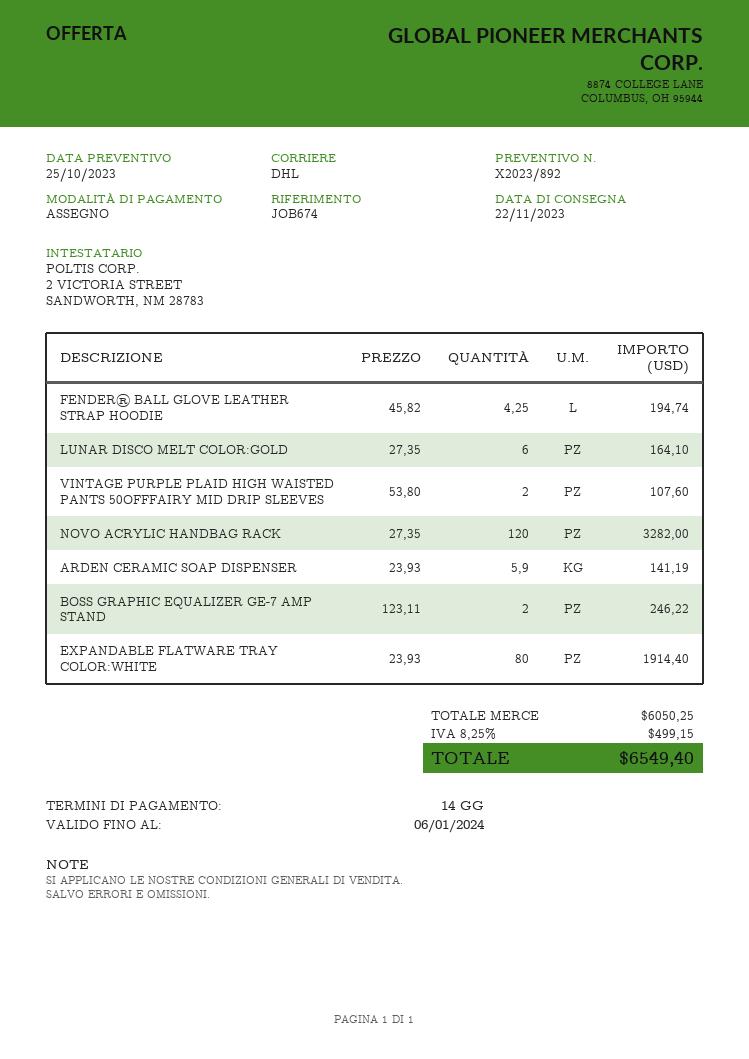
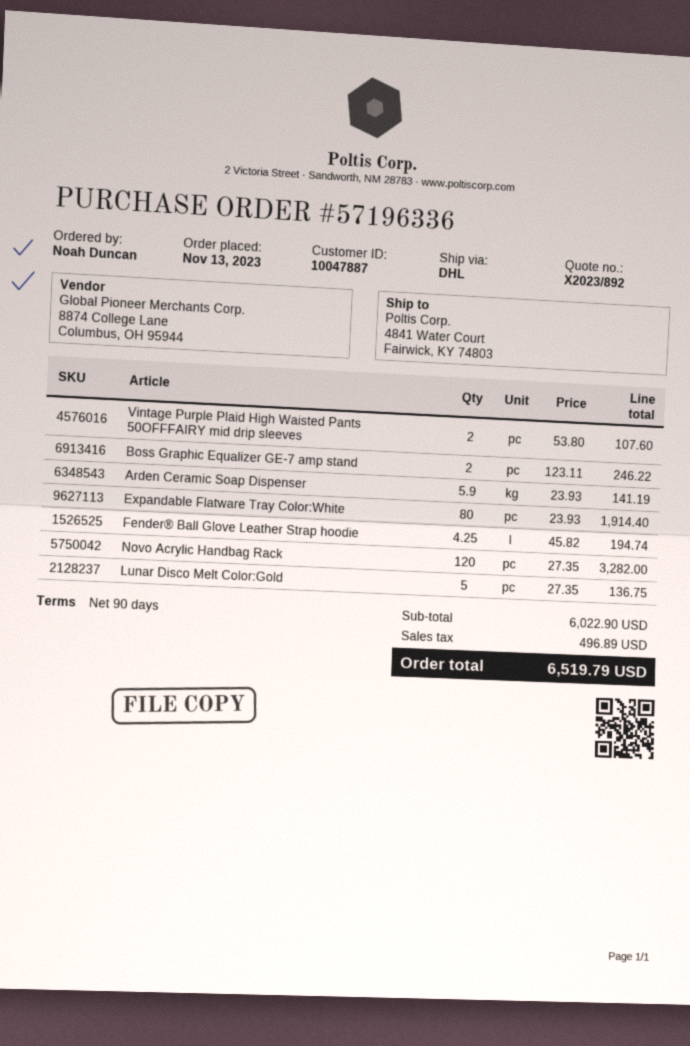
payment terms: 14 days -> 90 days
LUNAR DISCO MELT COLOR:GOLD: 6 x 27.35 = 164.10 -> 5 x 27.35 = 136.75
subtotal: 6050.25 -> 6022.90
tax: 499.15 -> 496.89
total: 6549.40 -> 6519.79

